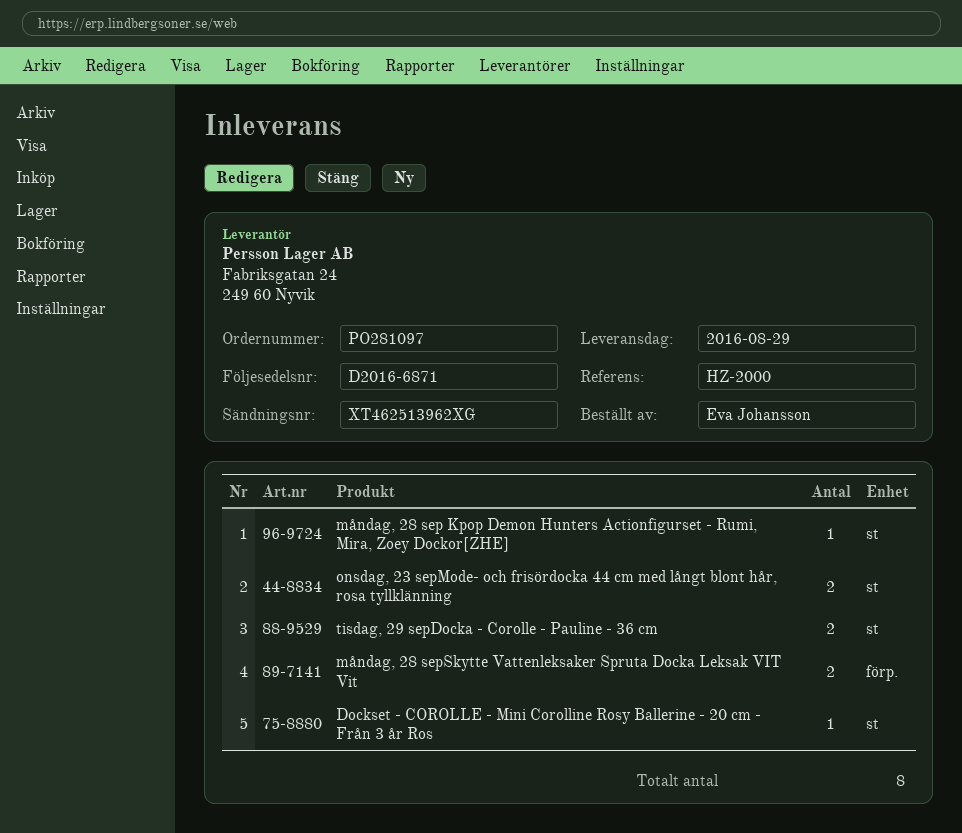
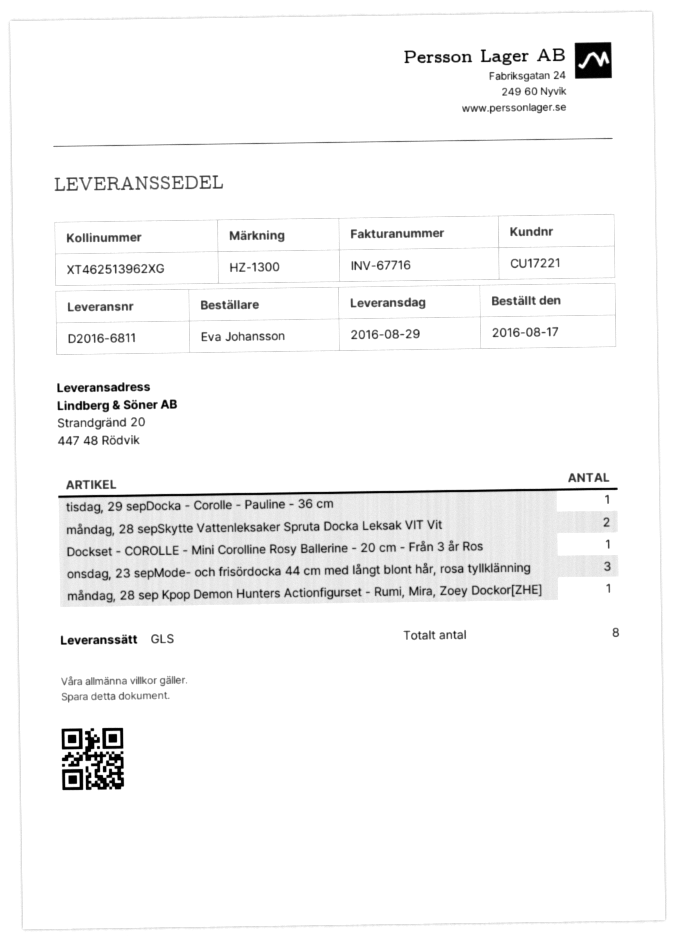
delivery note number: D2016-6871 -> D2016-6811
reference: HZ-2000 -> HZ-1300
onsdag, 23 sepMode- och frisördocka 44 cm med långt blont hår, rosa tyllklänning: 2 -> 3
tisdag, 29 sepDocka - Corolle - Pauline - 36 cm: 2 -> 1

